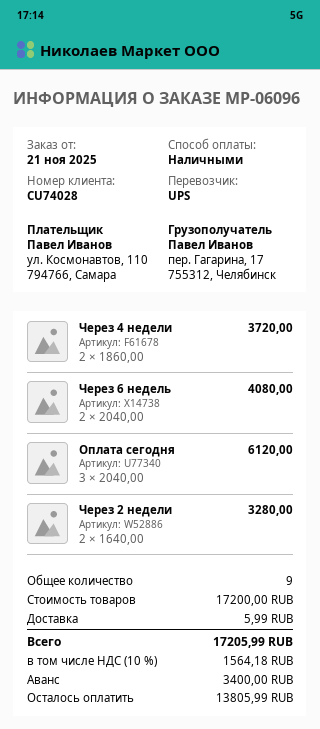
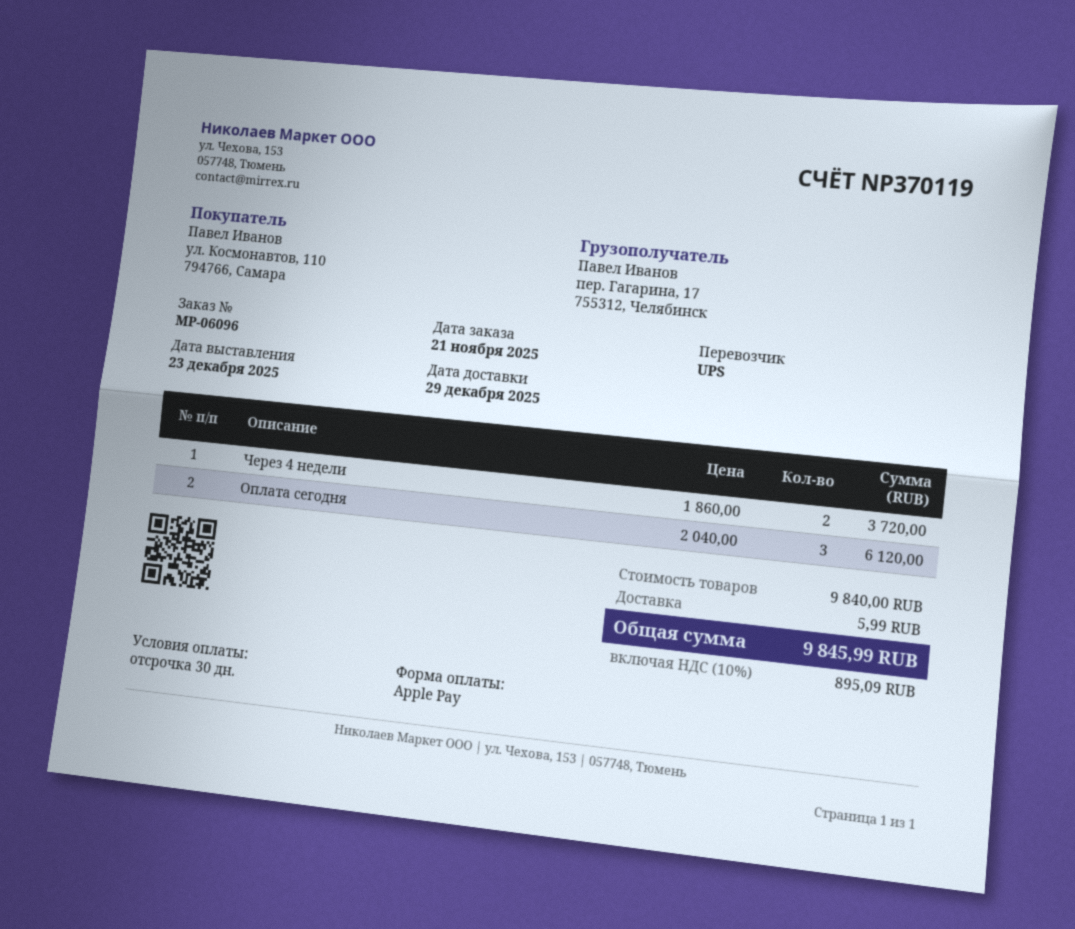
payment method: cash -> Apple Pay
Через 6 недель: 2 x 2040.00 = 4080.00 -> none
Через 2 недели: 2 x 1640.00 = 3280.00 -> none
subtotal: 17200.00 -> 9840.00
tax: 10% = 1564.18 -> 10% = 895.09
total: 17205.99 -> 9845.99

